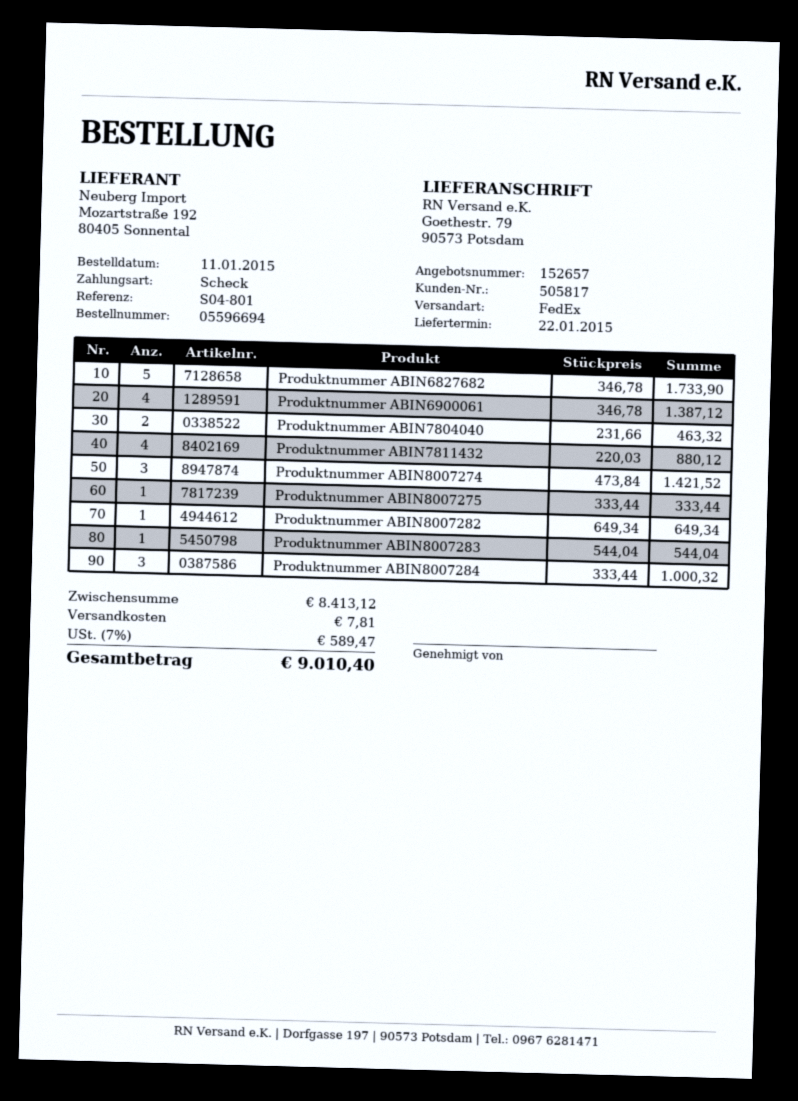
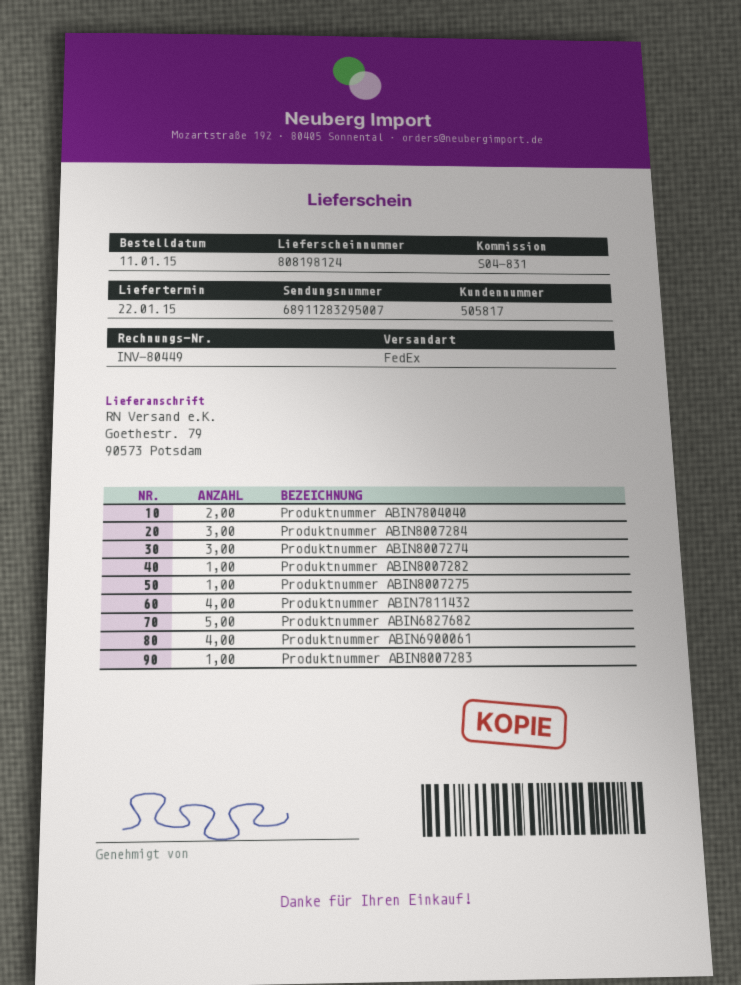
reference: S04-801 -> S04-831

